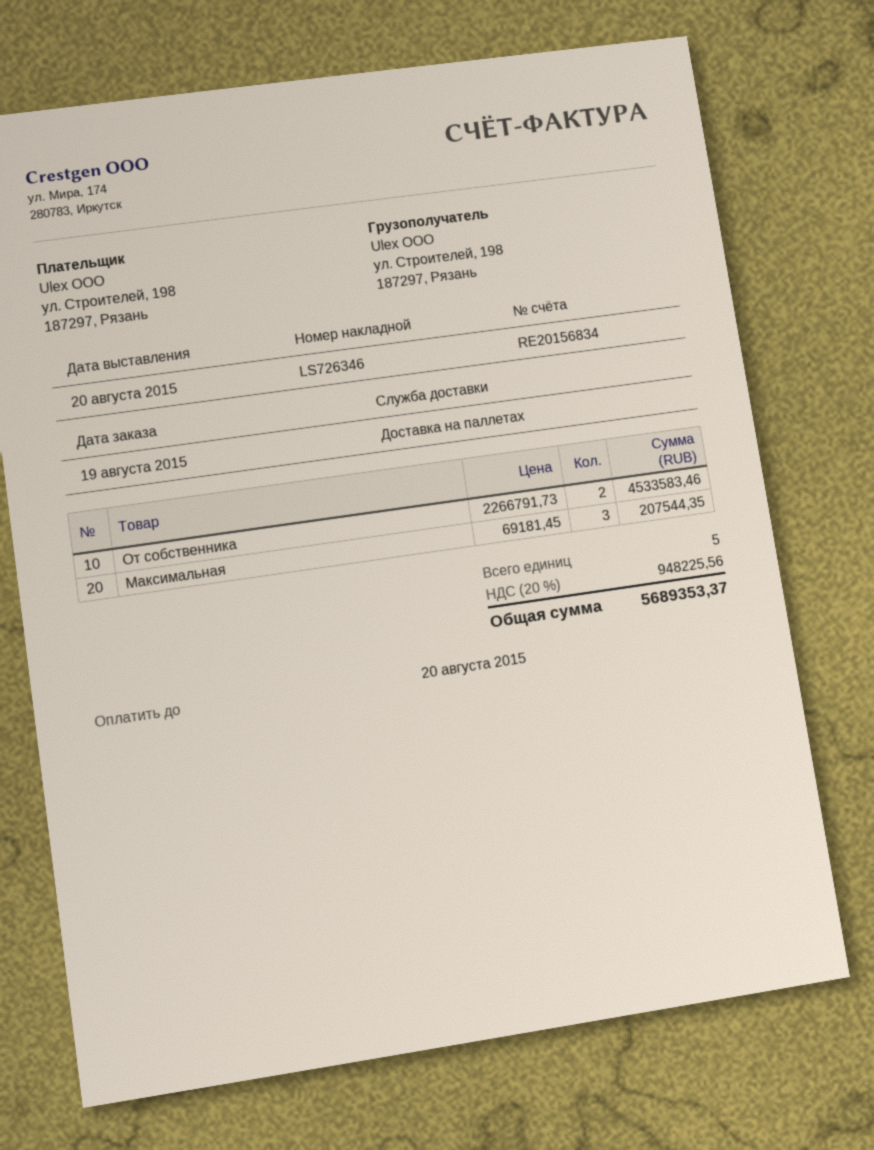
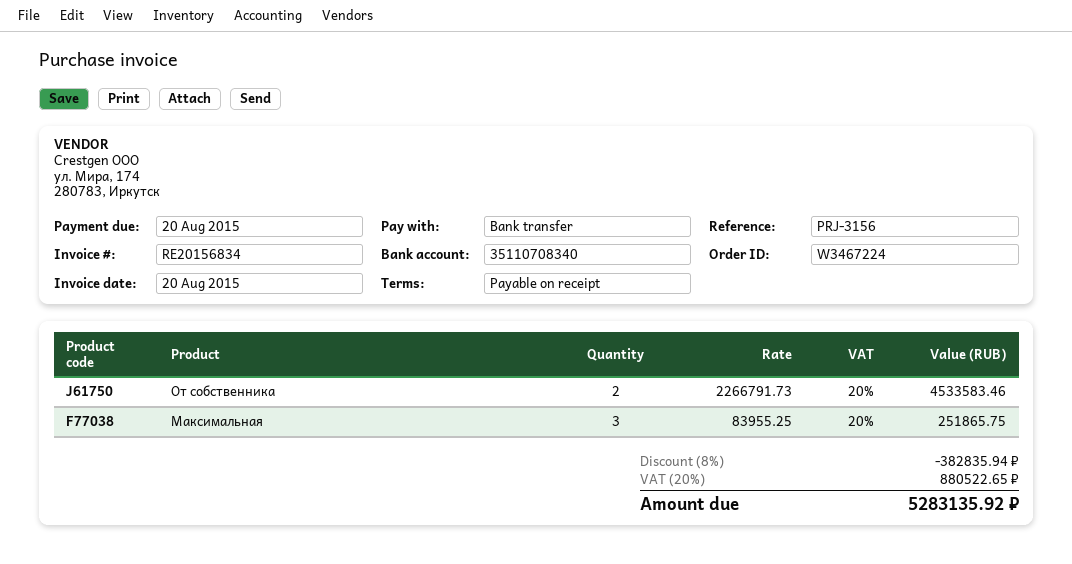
Максимальная: 3 x 69181.45 = 207544.35 -> 3 x 83955.25 = 251865.75
discount: none -> 8% = 382835.94
tax: 20% = 948225.56 -> 20% = 880522.65
total: 5689353.37 -> 5283135.92

